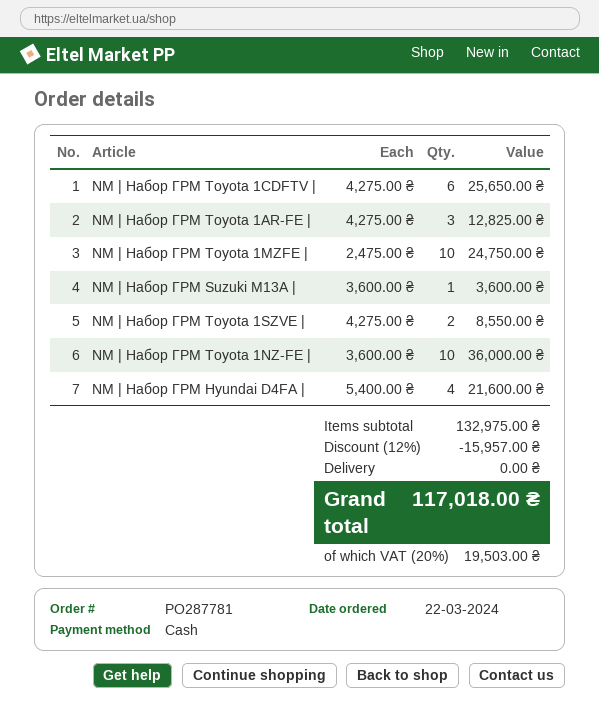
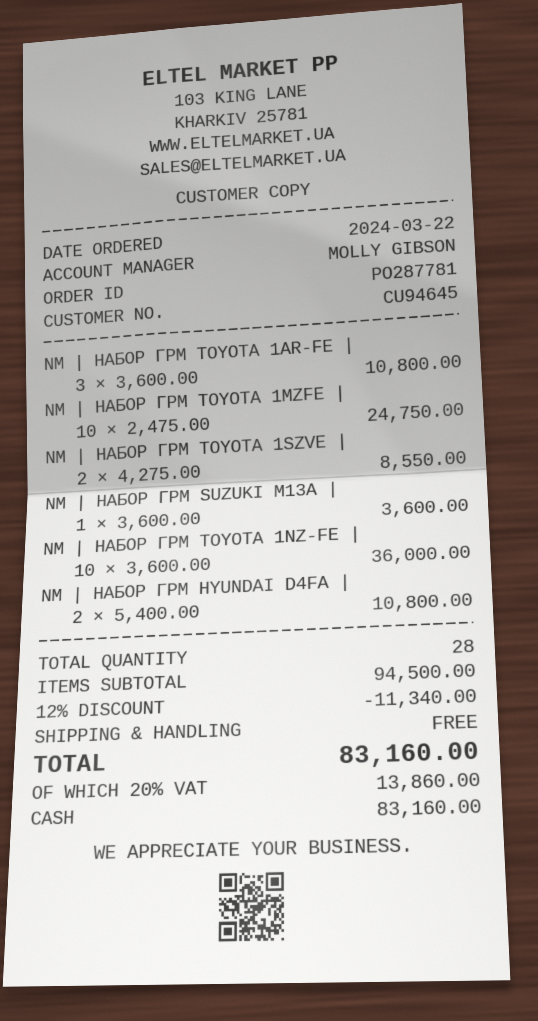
NM | Набор ГРМ Toyota 1CDFTV |: 6 x 4275.00 = 25650.00 -> none
NM | Набор ГРМ Toyota 1AR-FE |: 3 x 4275.00 = 12825.00 -> 3 x 3600.00 = 10800.00
NM | Набор ГРМ Hyundai D4FA |: 4 x 5400.00 = 21600.00 -> 2 x 5400.00 = 10800.00
subtotal: 132975.00 -> 94500.00
discount: 12% = 15957.00 -> 12% = 11340.00
tax: 20% = 19503.00 -> 20% = 13860.00
total: 117018.00 -> 83160.00

